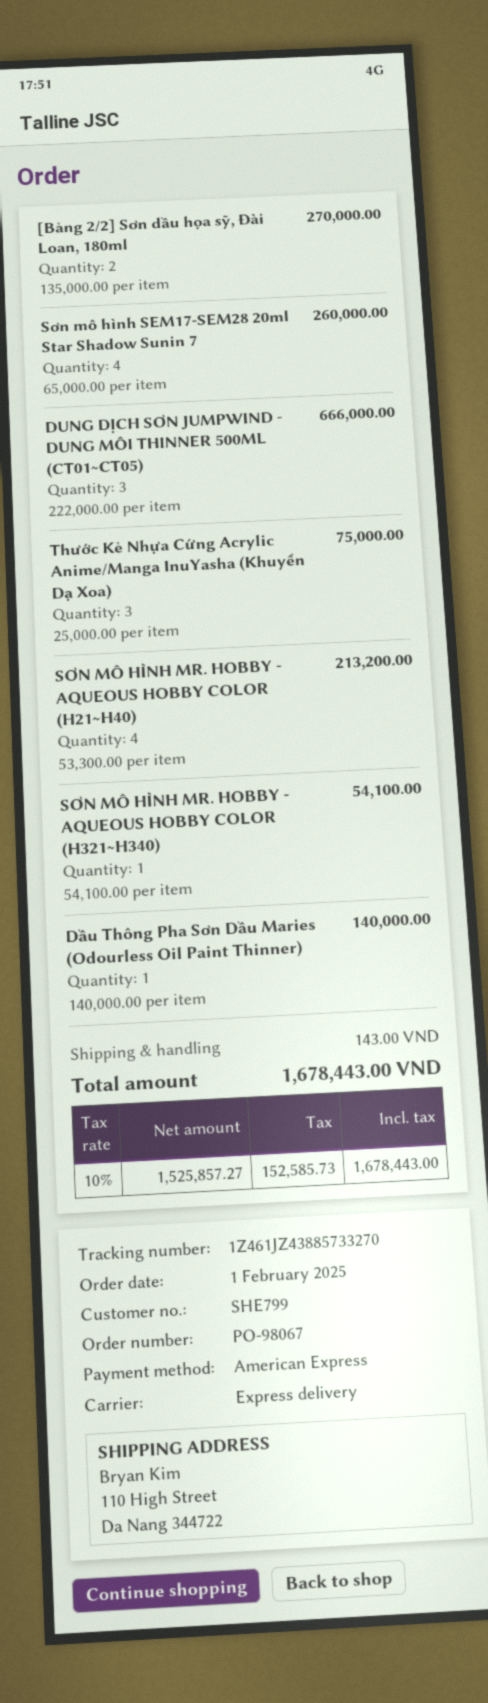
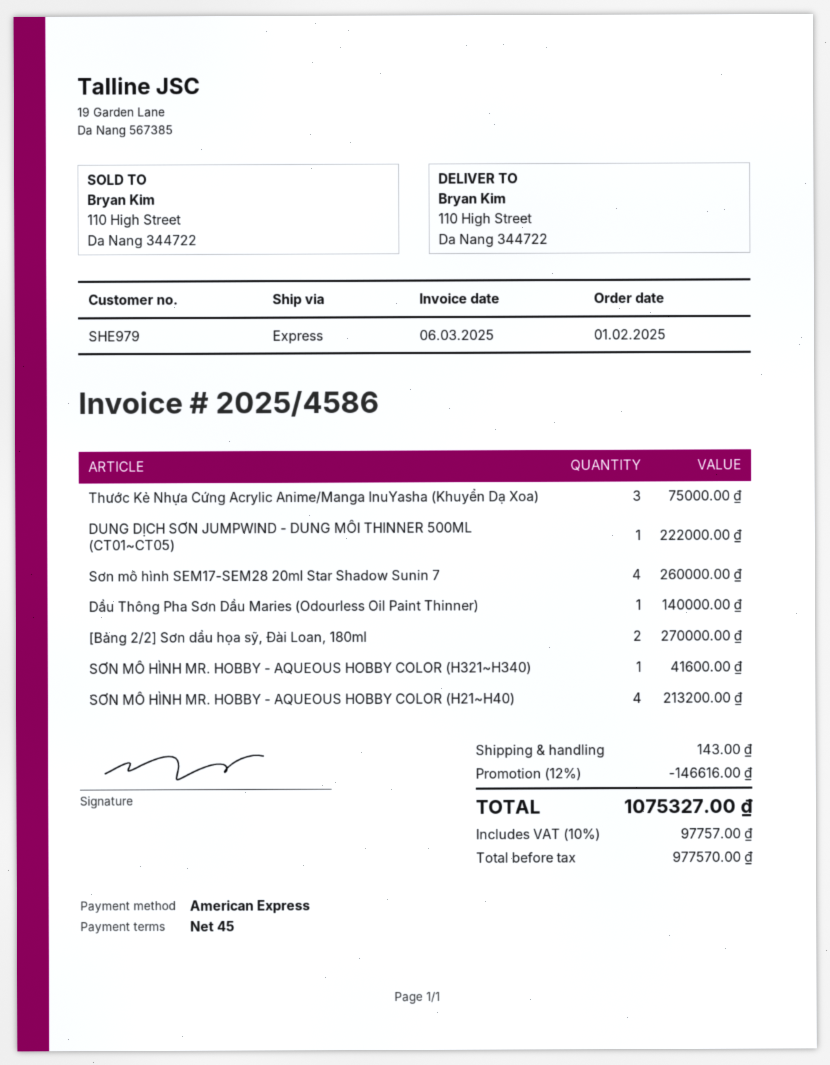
customer number: SHE799 -> SHE979
DUNG DỊCH SƠN JUMPWIND - DUNG MÔI THINNER 500ML (CT01~CT05): 3 for 666000.00 -> 1 for 222000.00
SƠN MÔ HÌNH MR. HOBBY - AQUEOUS HOBBY COLOR (H321~H340): 1 for 54100.00 -> 1 for 41600.00
discount: none -> 12% = 146616.00
net: 1525857.27 -> 977570.00
tax: 10% = 152585.73 -> 10% = 97757.00
total: 1678443.00 -> 1075327.00

